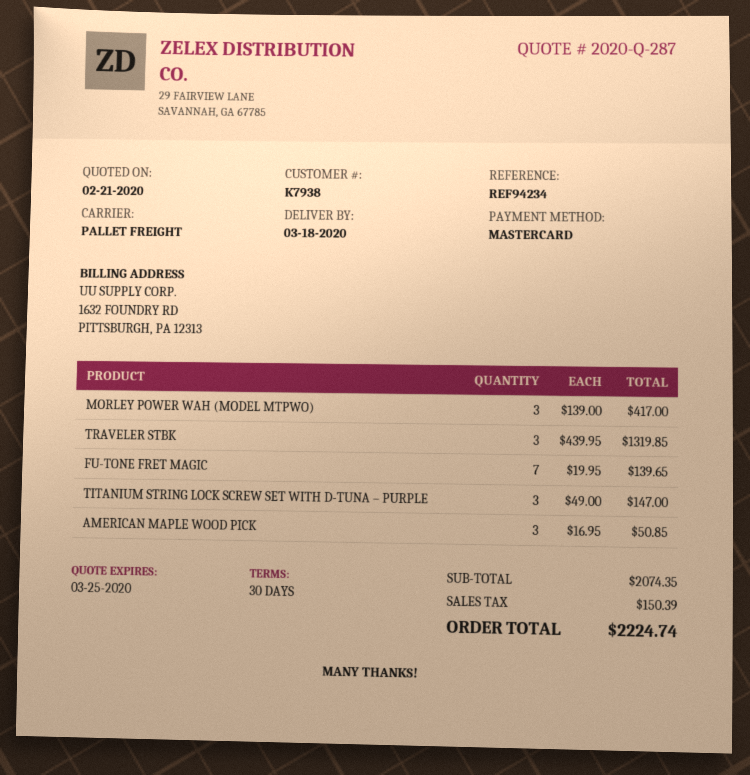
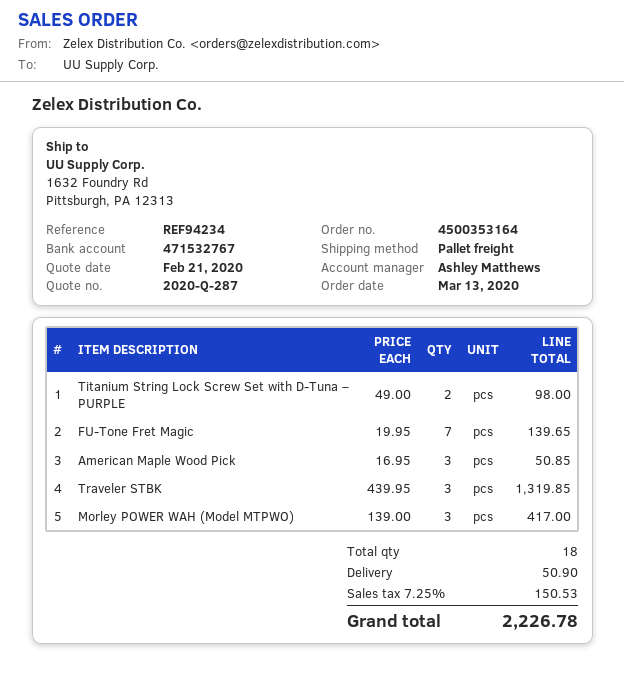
TITANIUM STRING LOCK SCREW SET WITH D-TUNA – PURPLE: 3 x 49.00 = 147.00 -> 2 x 49.00 = 98.00
shipping: none -> 50.90
tax: 150.39 -> 150.53
total: 2224.74 -> 2226.78

